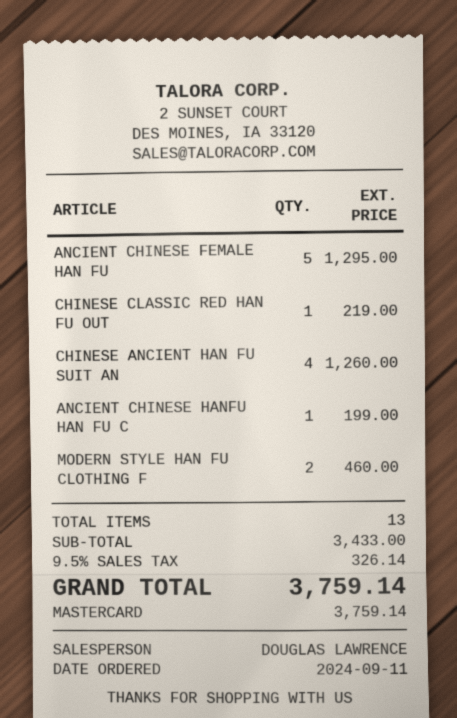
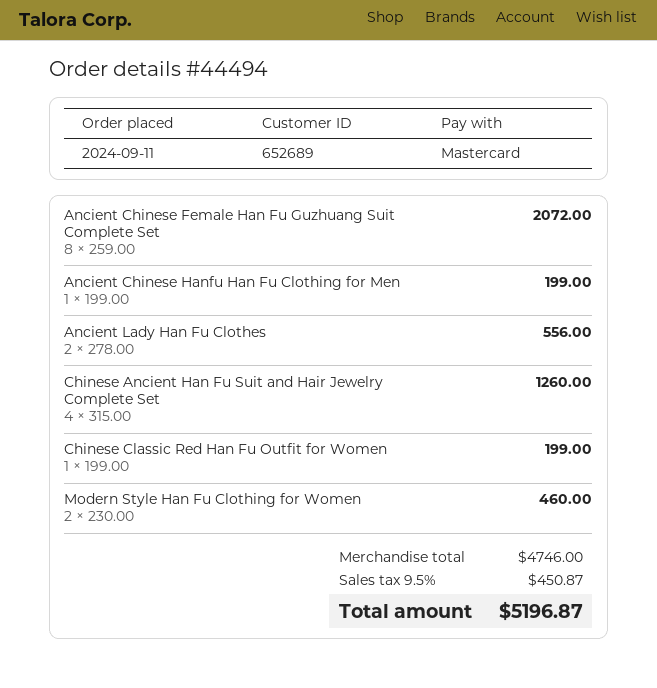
ANCIENT CHINESE FEMALE HAN FU: 5 for 1295.00 -> 8 for 2072.00
CHINESE CLASSIC RED HAN FU OUT: 1 for 219.00 -> 1 for 199.00
Ancient Lady Han Fu Clothes: none -> 2 for 556.00
subtotal: 3433.00 -> 4746.00
tax: 9.5% = 326.14 -> 9.5% = 450.87
total: 3759.14 -> 5196.87

